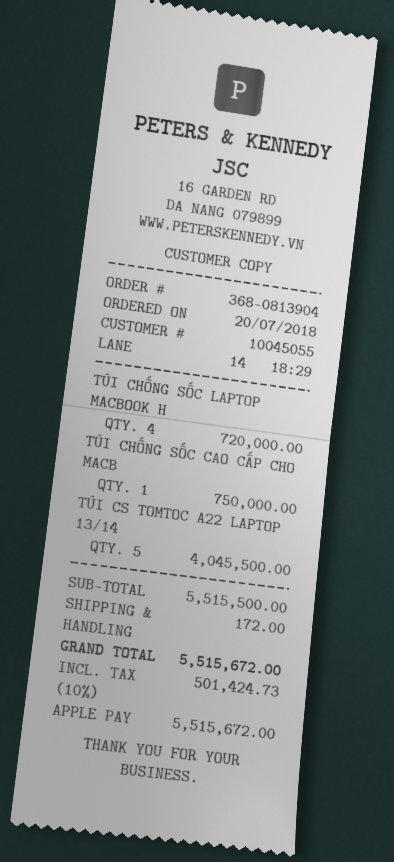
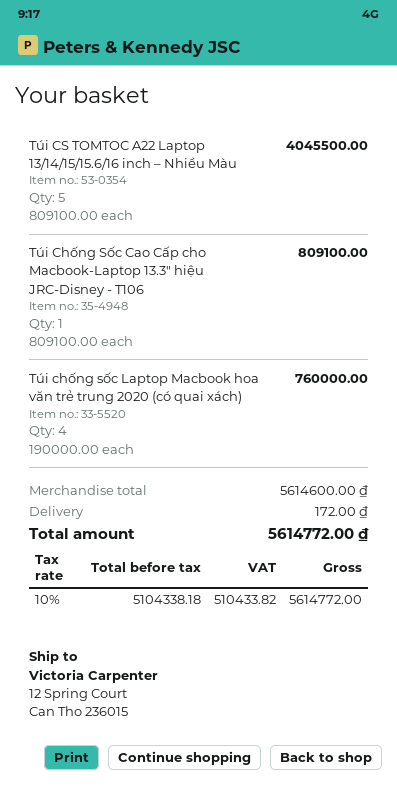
TÚI CHỐNG SỐC LAPTOP MACBOOK H: 4 for 720000.00 -> 4 for 760000.00
TÚI CHỐNG SỐC CAO CẤP CHO MACB: 1 for 750000.00 -> 1 for 809100.00
subtotal: 5515500.00 -> 5614600.00
tax: 10% = 501424.73 -> 10% = 510433.82
total: 5515672.00 -> 5614772.00

